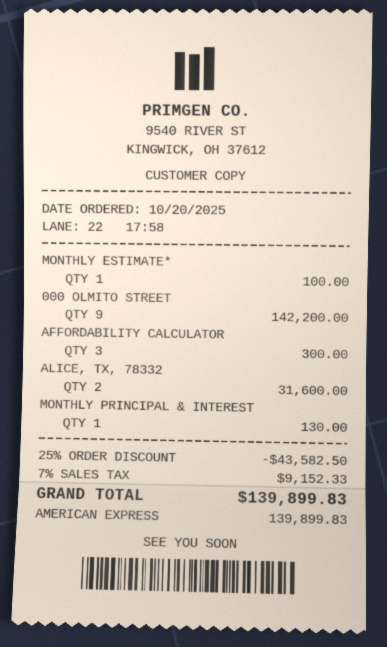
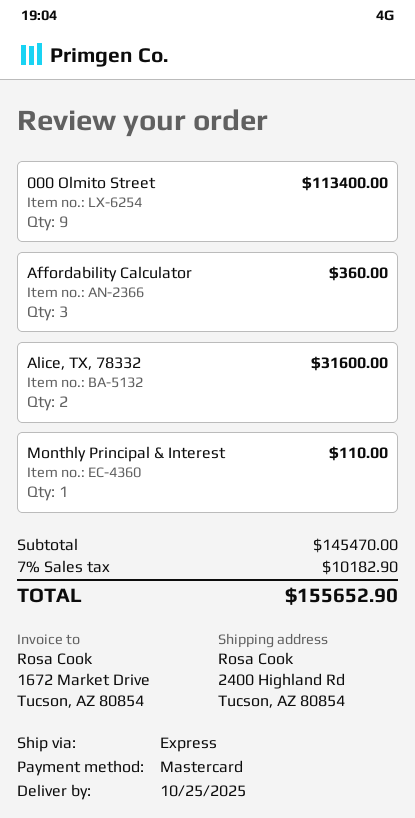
payment method: American Express -> Mastercard
MONTHLY ESTIMATE*: 1 for 100.00 -> none
000 OLMITO STREET: 9 for 142200.00 -> 9 for 113400.00
AFFORDABILITY CALCULATOR: 3 for 300.00 -> 3 for 360.00
MONTHLY PRINCIPAL & INTEREST: 1 for 130.00 -> 1 for 110.00
discount: 25% = 43582.50 -> none
tax: 7% = 9152.33 -> 7% = 10182.90
total: 139899.83 -> 155652.90

